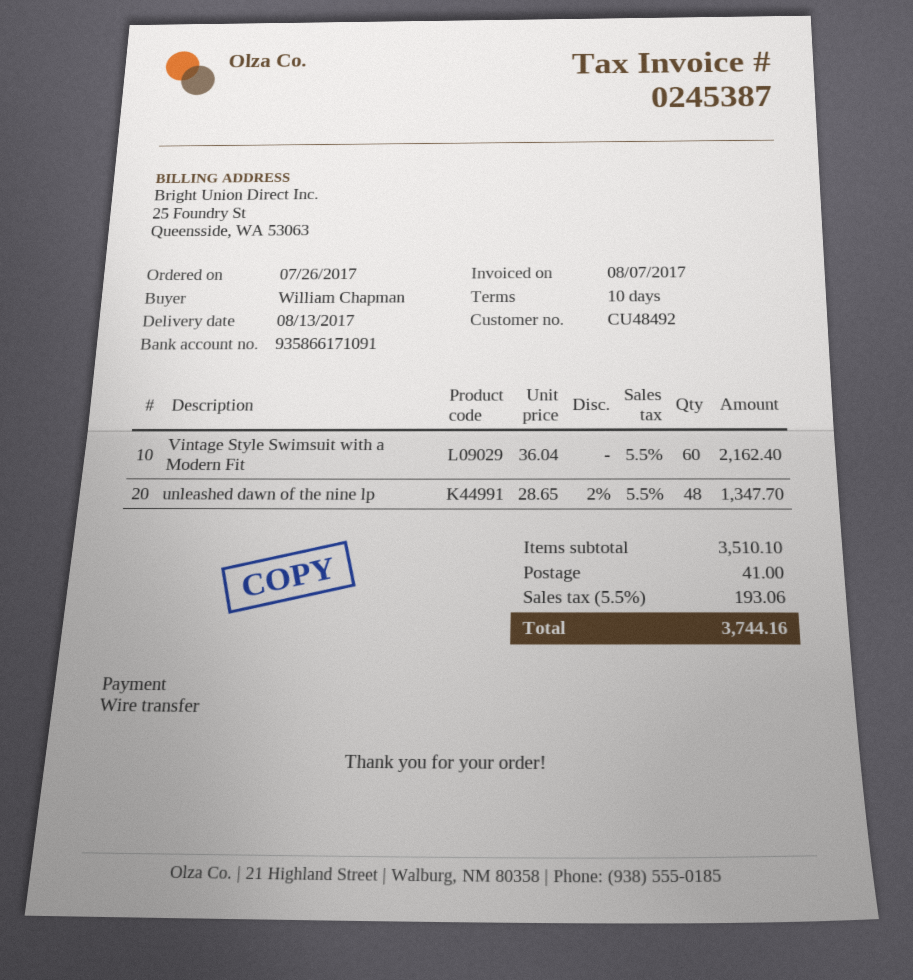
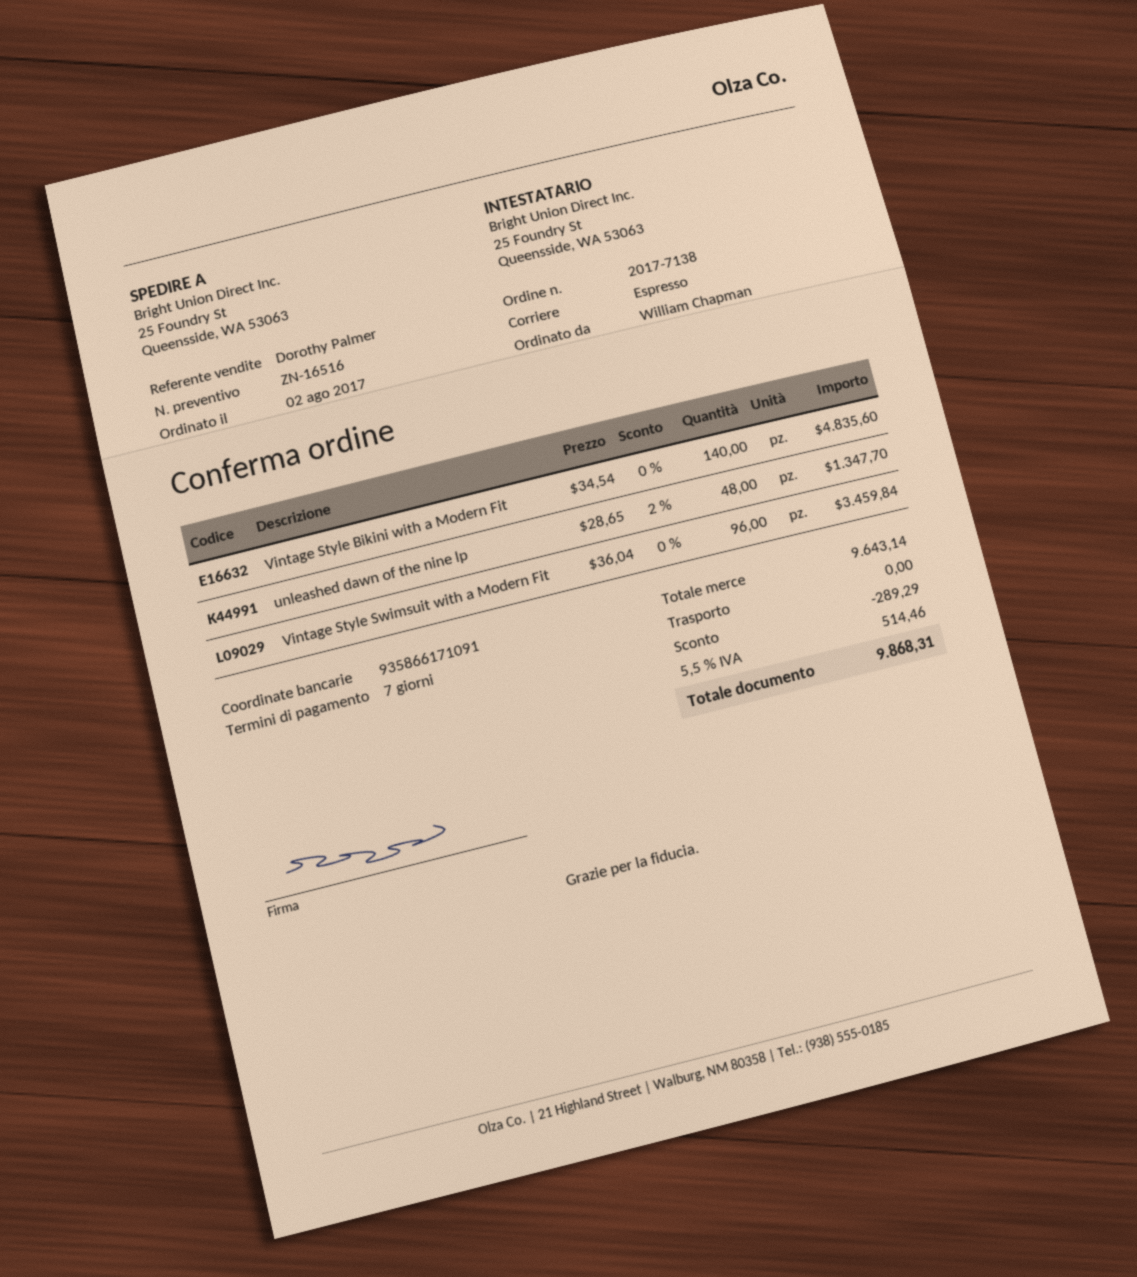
order date: 2017-07-26 -> 2017-08-02
payment terms: 10 days -> 7 days
Vintage Style Swimsuit with a Modern Fit: 60 x 36.04 = 2162.40 -> 96 x 36.04 = 3459.84
Vintage Style Bikini with a Modern Fit: none -> 140 x 34.54 = 4835.60
subtotal: 3510.10 -> 9643.14
discount: none -> 289.29
shipping: 41.00 -> 0.00
tax: 5.5% = 193.06 -> 5.5% = 514.46
total: 3744.16 -> 9868.31

